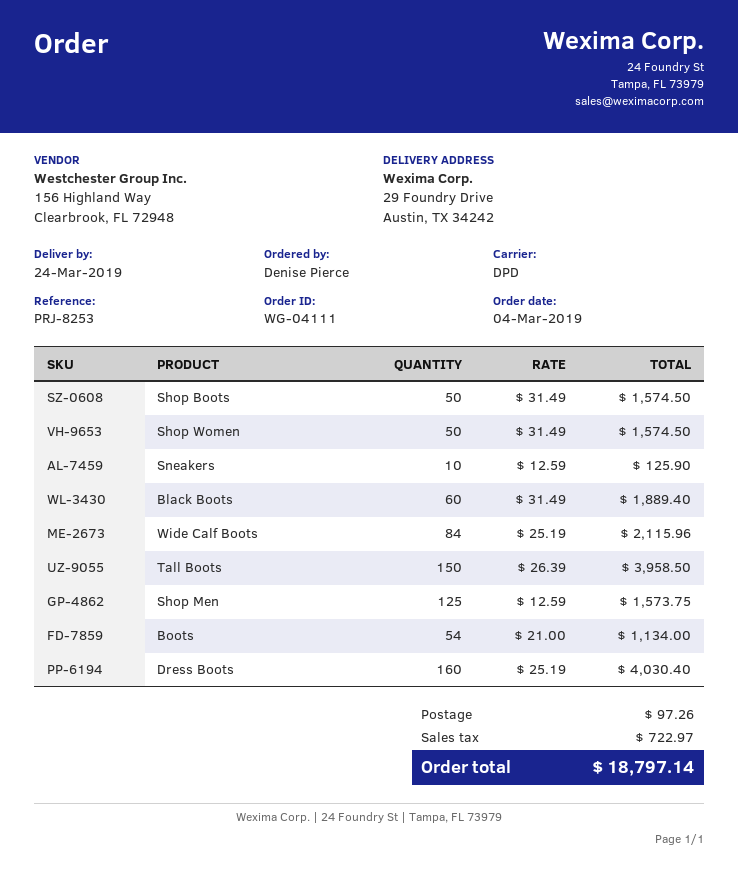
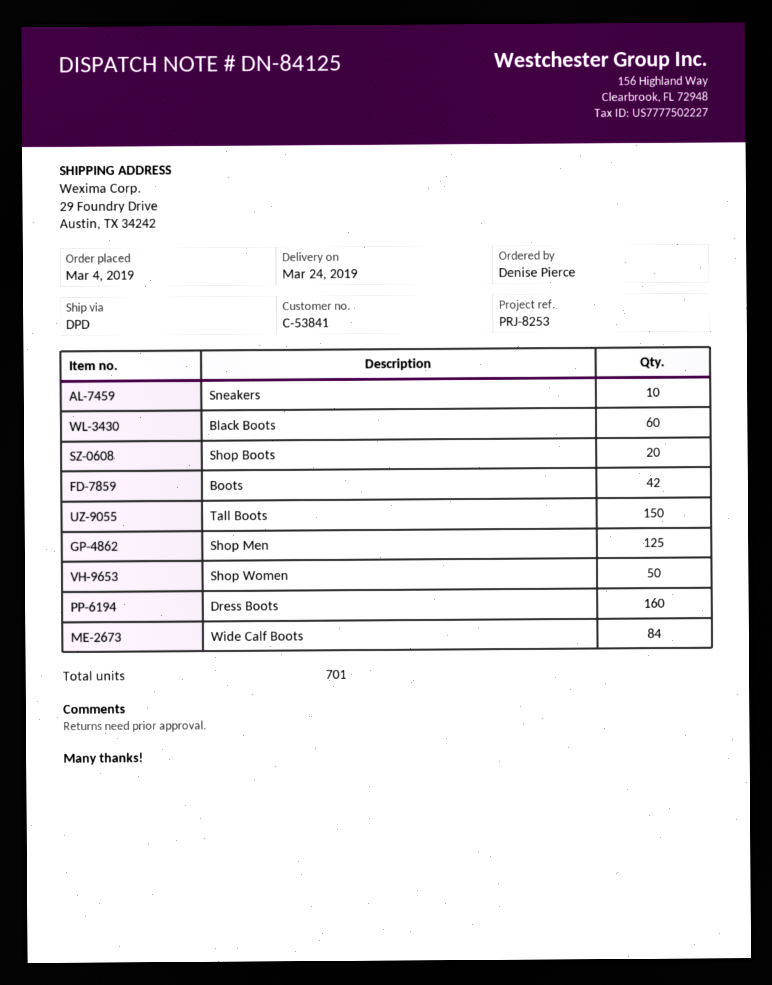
Shop Boots: 50 -> 20
Boots: 54 -> 42

